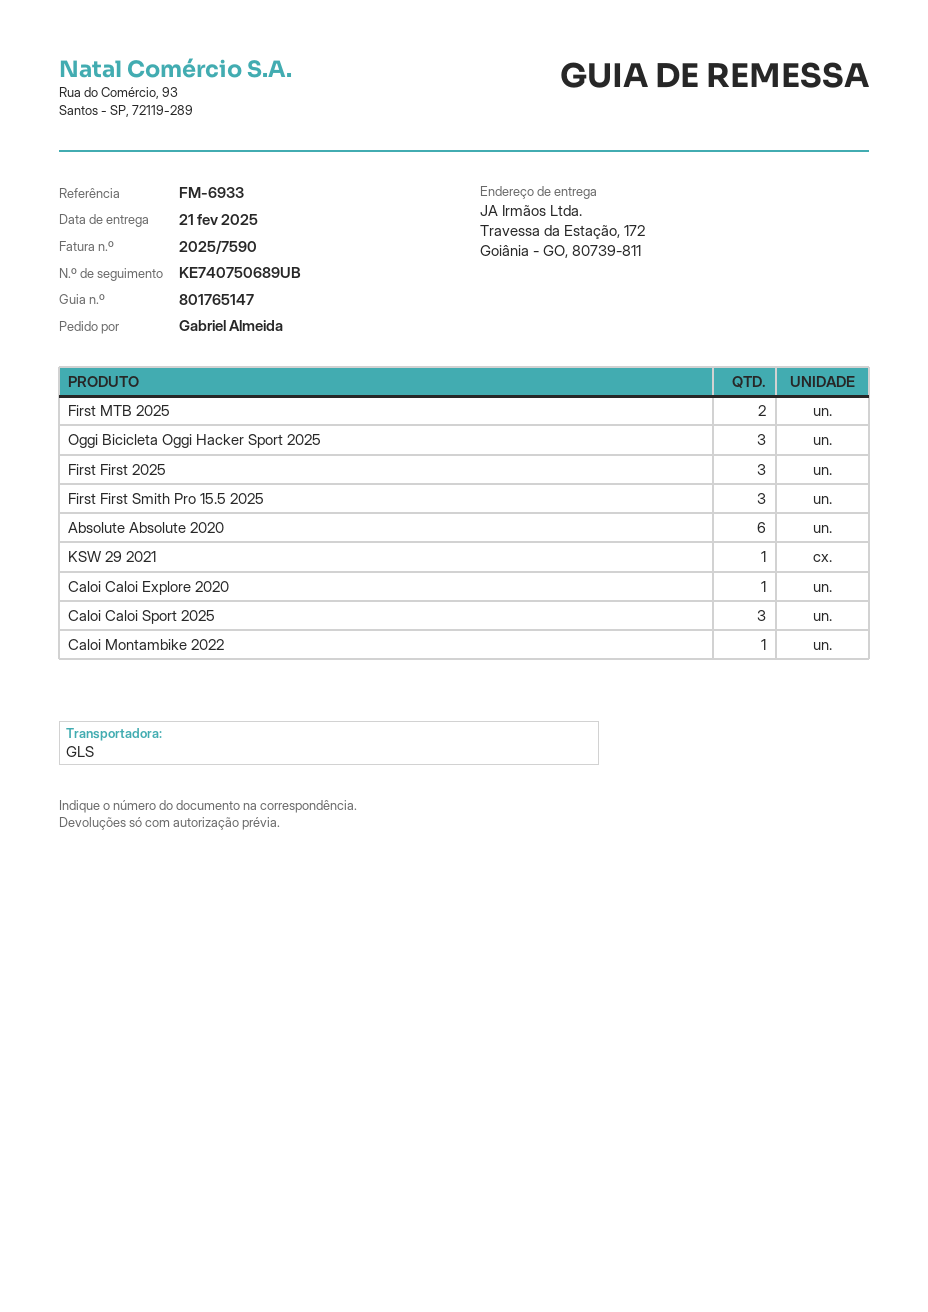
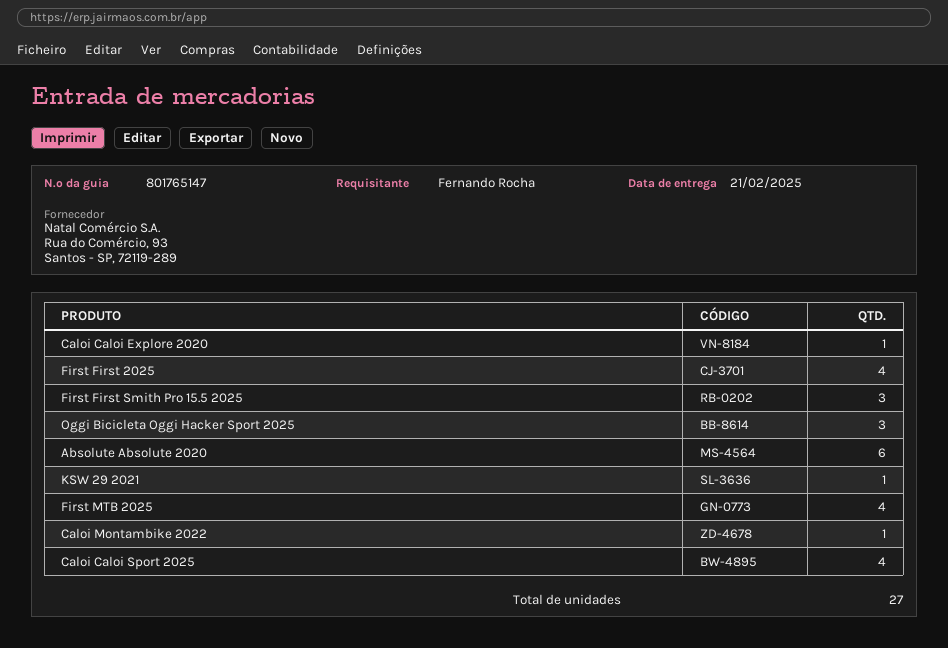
ordered by: Gabriel Almeida -> Fernando Rocha
First MTB 2025: 2 -> 4
First First 2025: 3 -> 4
Caloi Caloi Sport 2025: 3 -> 4

